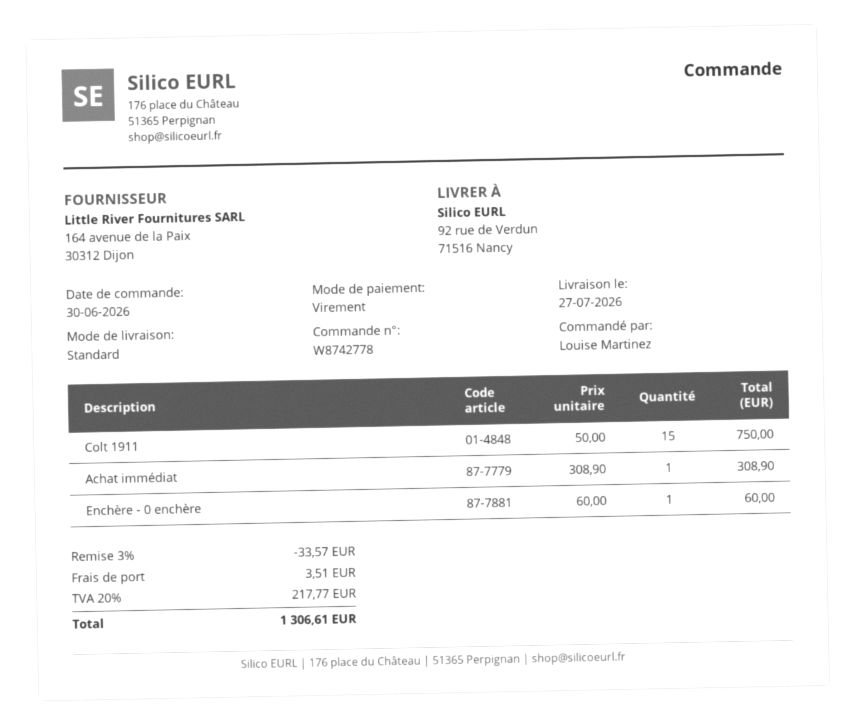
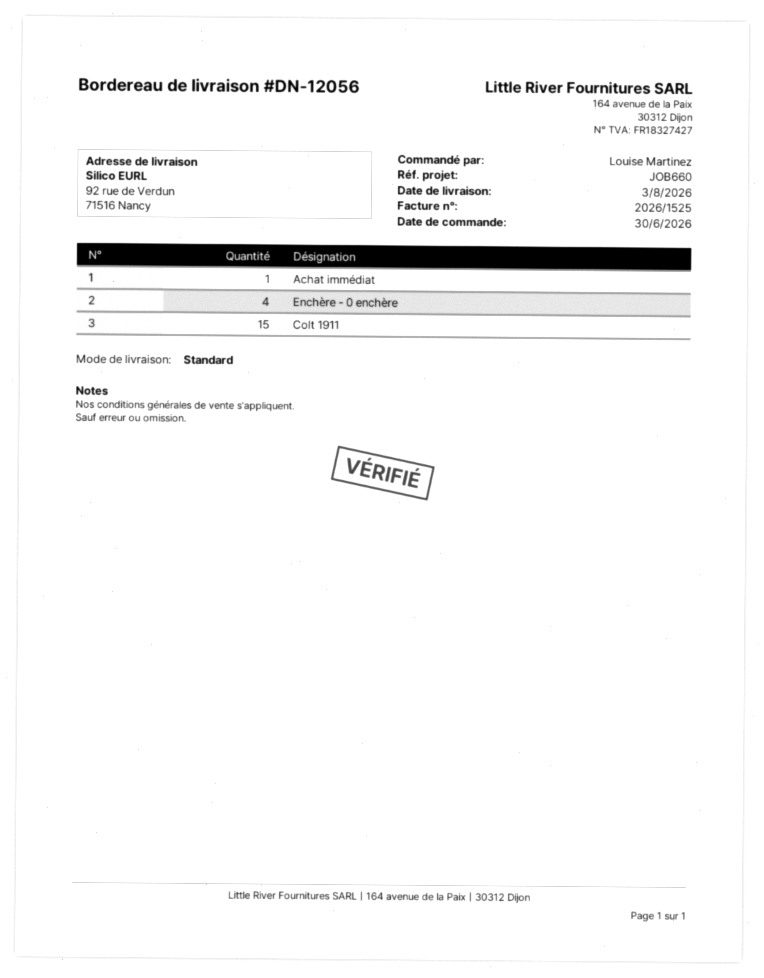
delivery date: 2026-07-27 -> 2026-08-03
Enchère - 0 enchère: 1 -> 4

